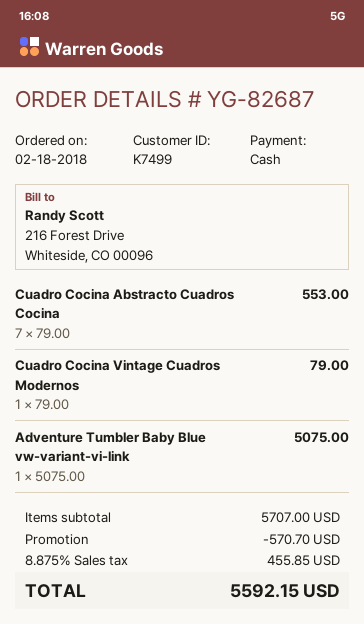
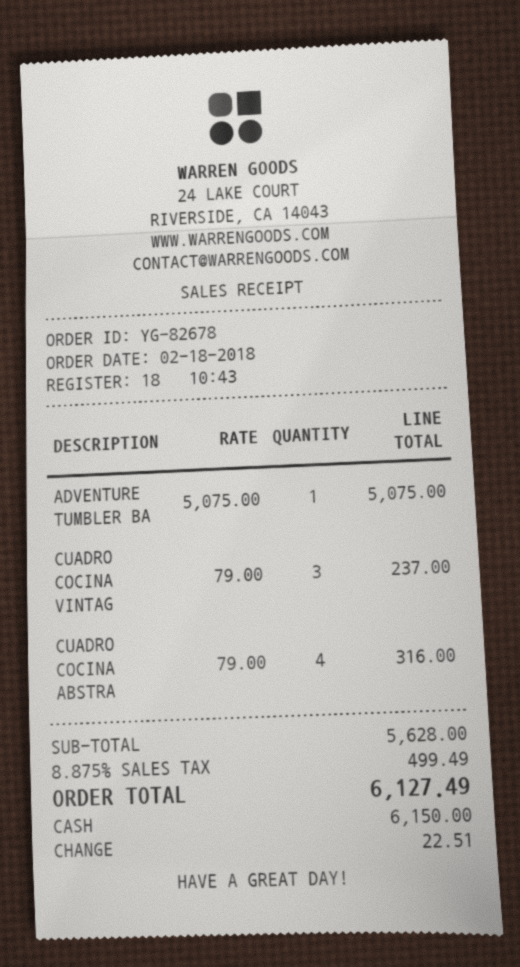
order number: YG-82687 -> YG-82678
Cuadro Cocina Abstracto Cuadros Cocina: 7 x 79.00 = 553.00 -> 4 x 79.00 = 316.00
Cuadro Cocina Vintage Cuadros Modernos: 1 x 79.00 = 79.00 -> 3 x 79.00 = 237.00
subtotal: 5707.00 -> 5628.00
discount: 570.70 -> none
tax: 8.875% = 455.85 -> 8.875% = 499.49
total: 5592.15 -> 6127.49

